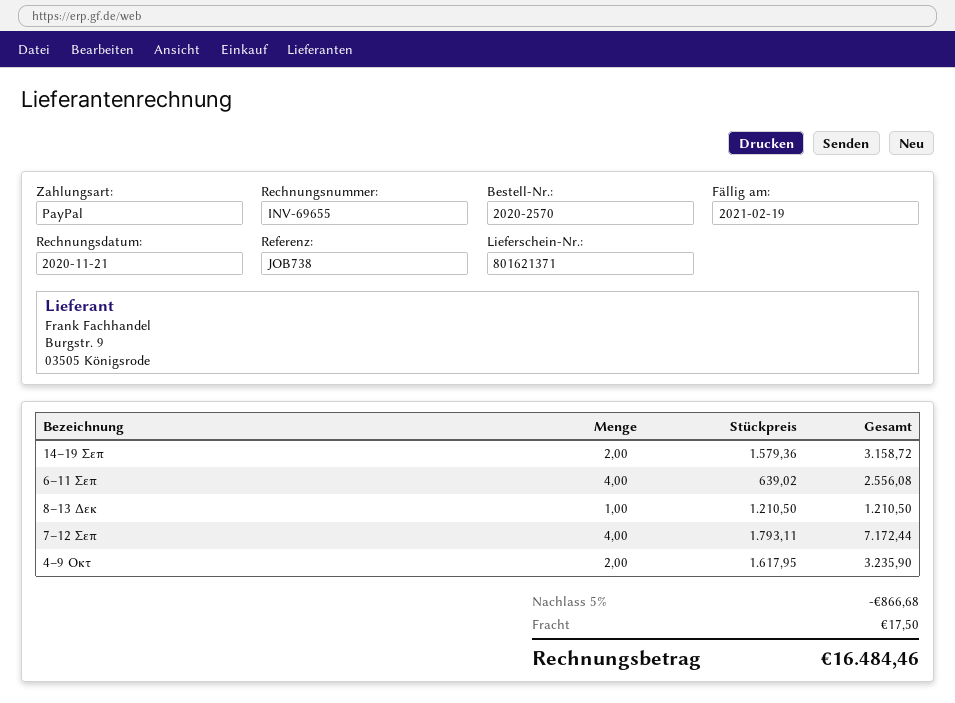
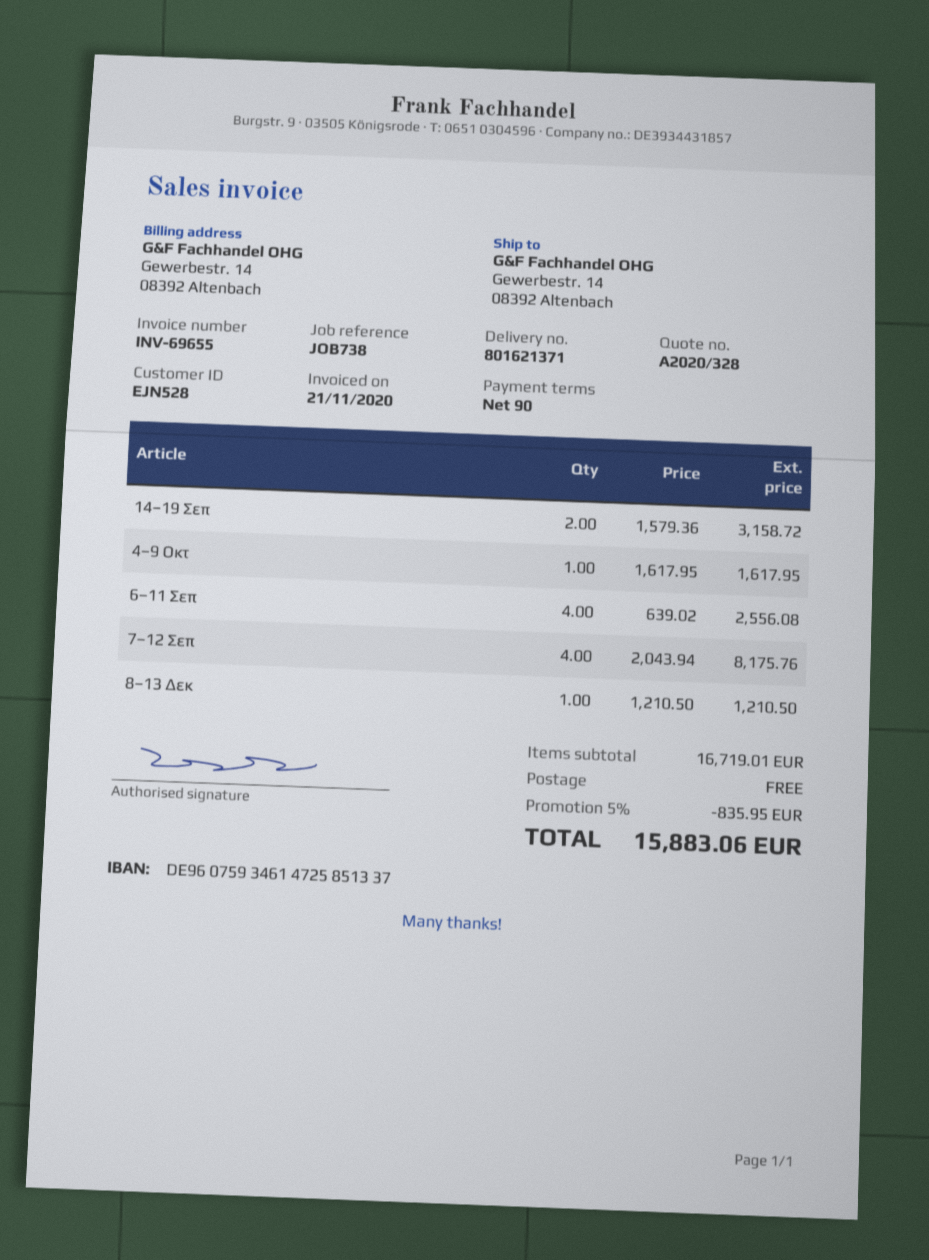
7–12 Σεπ: 4 x 1793.11 = 7172.44 -> 4 x 2043.94 = 8175.76
4–9 Οκτ: 2 x 1617.95 = 3235.90 -> 1 x 1617.95 = 1617.95
discount: 5% = 866.68 -> 5% = 835.95
shipping: 17.50 -> 0.00
total: 16484.46 -> 15883.06

